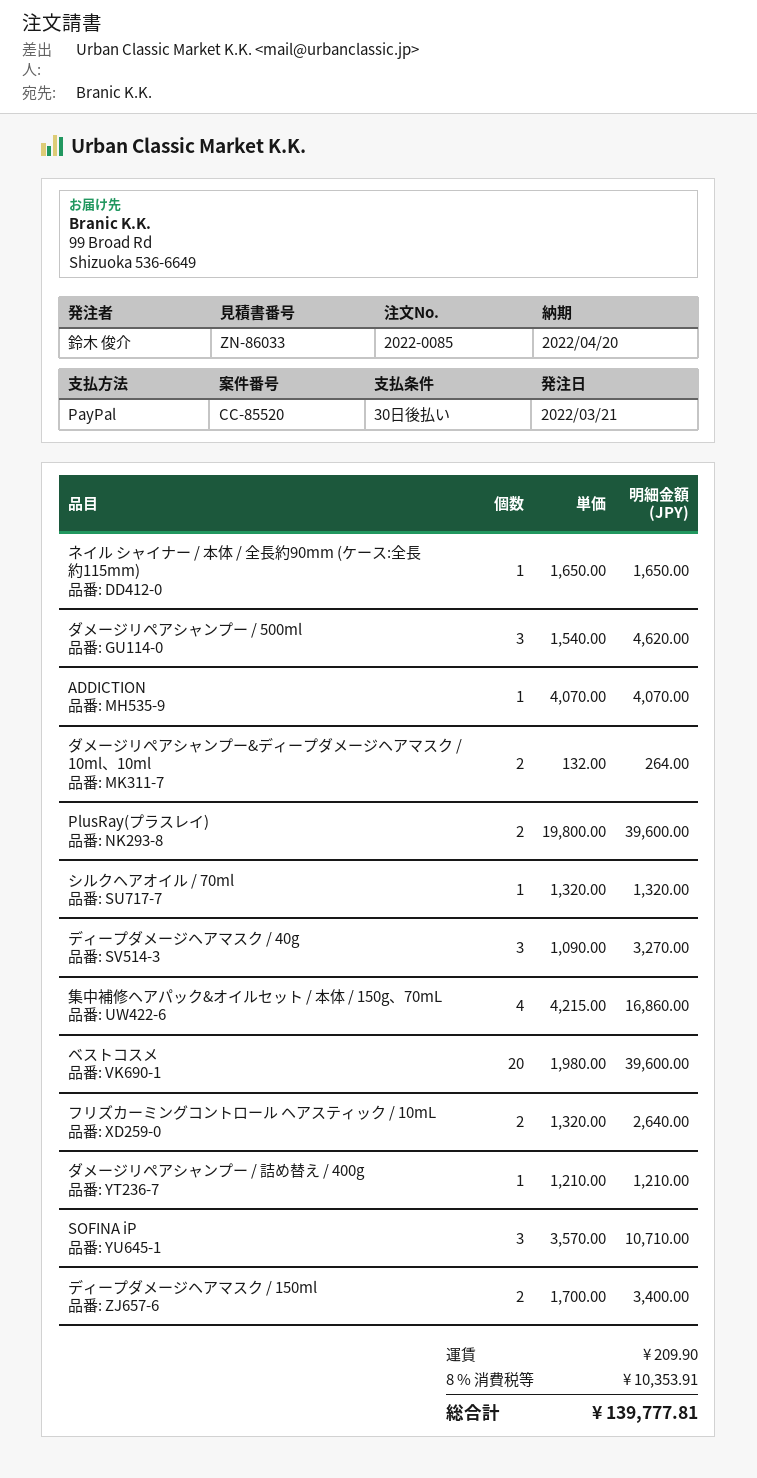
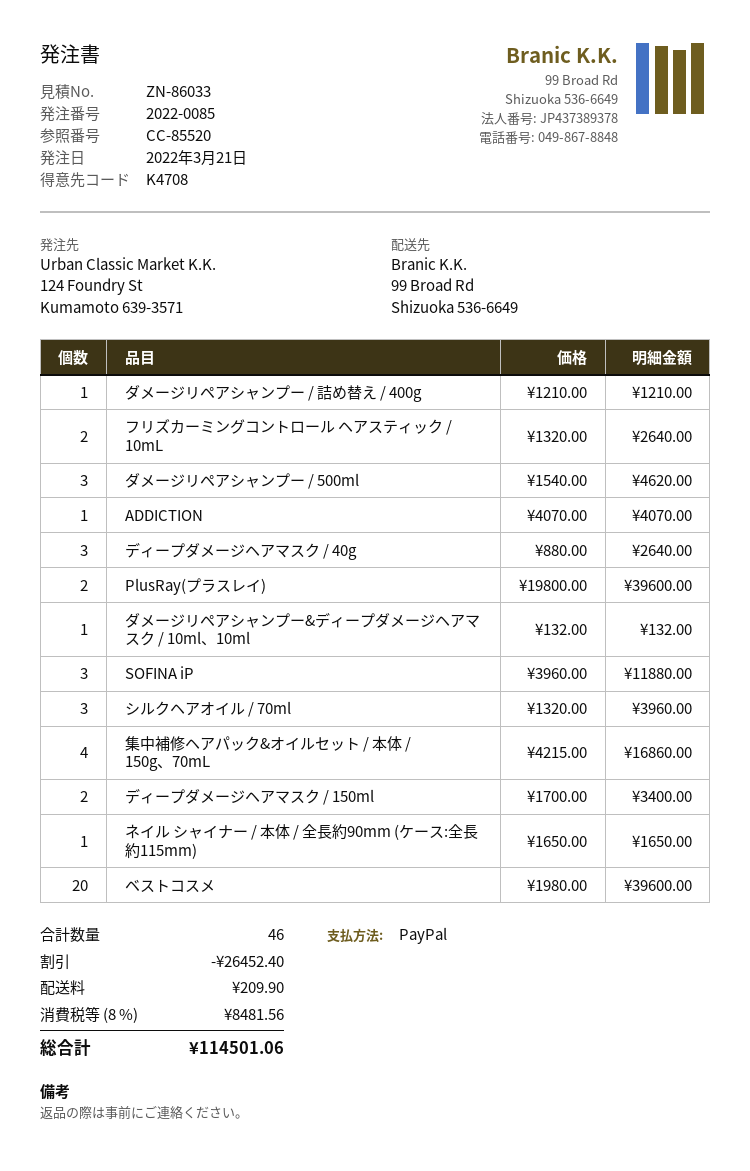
ダメージリペアシャンプー&ディープダメージヘアマスク / 10ml、10ml: 2 x 132.00 = 264.00 -> 1 x 132.00 = 132.00
シルクヘアオイル / 70ml: 1 x 1320.00 = 1320.00 -> 3 x 1320.00 = 3960.00
ディープダメージヘアマスク / 40g: 3 x 1090.00 = 3270.00 -> 3 x 880.00 = 2640.00
SOFINA iP: 3 x 3570.00 = 10710.00 -> 3 x 3960.00 = 11880.00
discount: none -> 26452.40
tax: 8% = 10353.91 -> 8% = 8481.56
total: 139777.81 -> 114501.06

